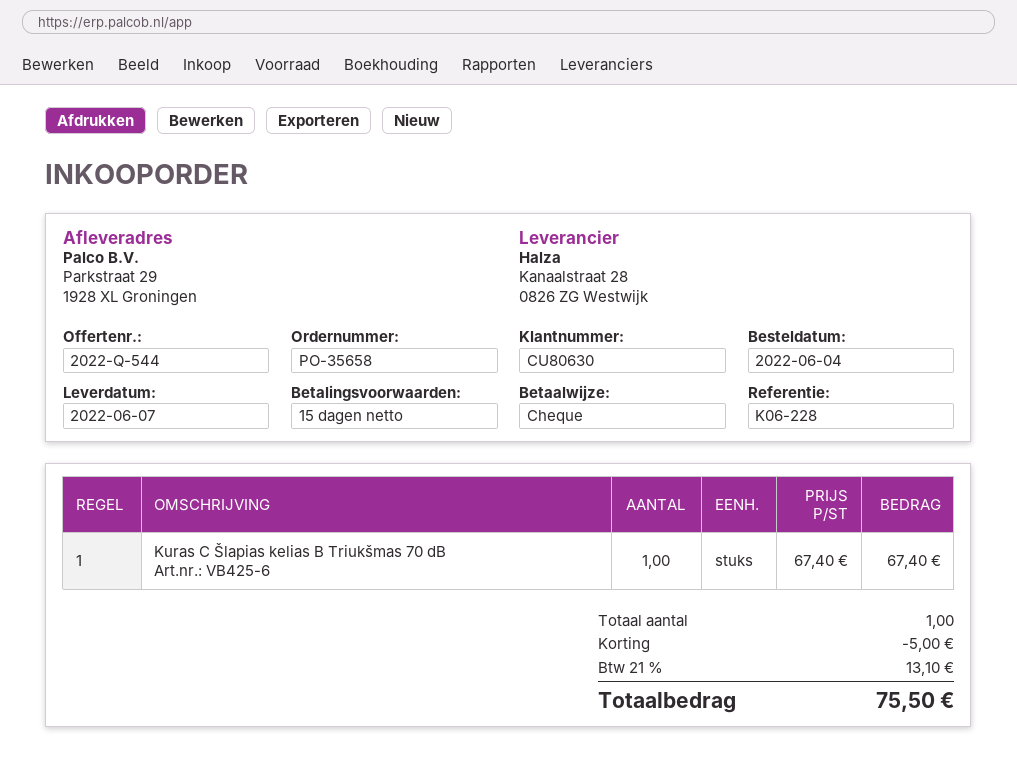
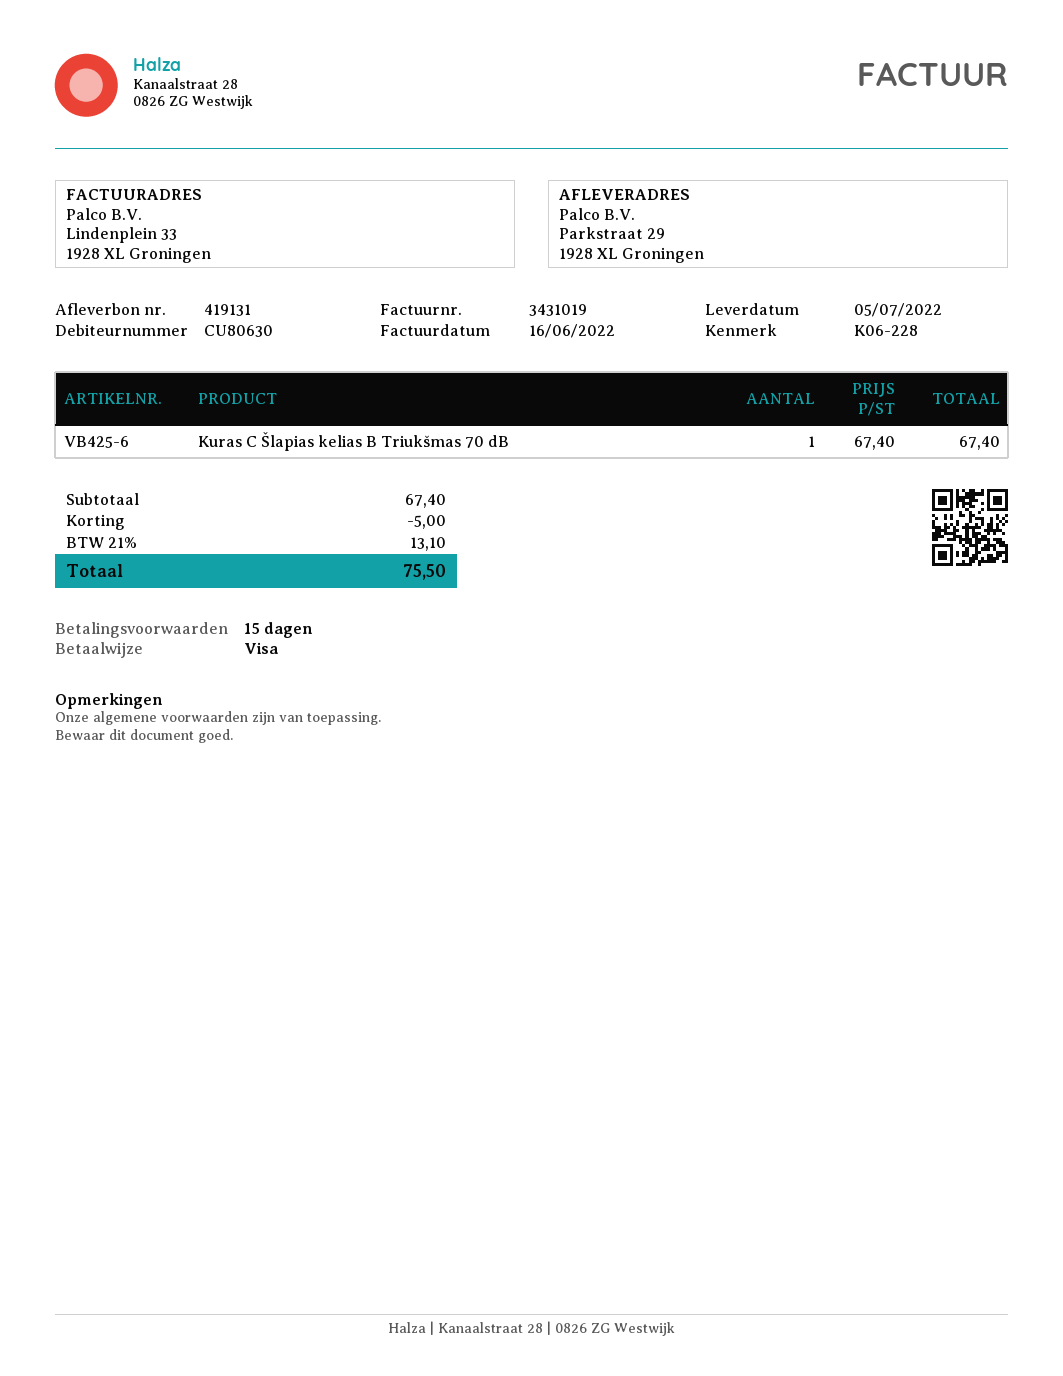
delivery date: 2022-06-07 -> 2022-07-05
payment method: cheque -> Visa

